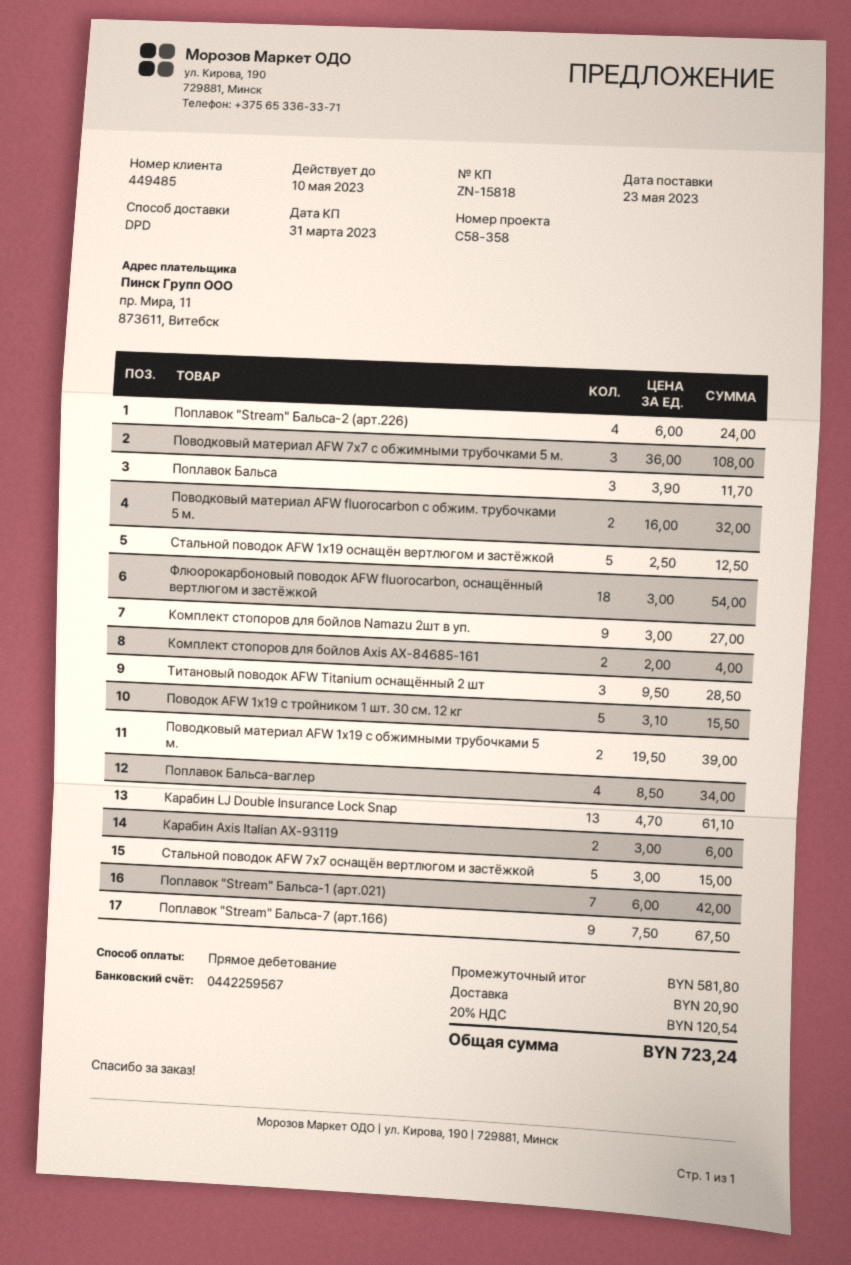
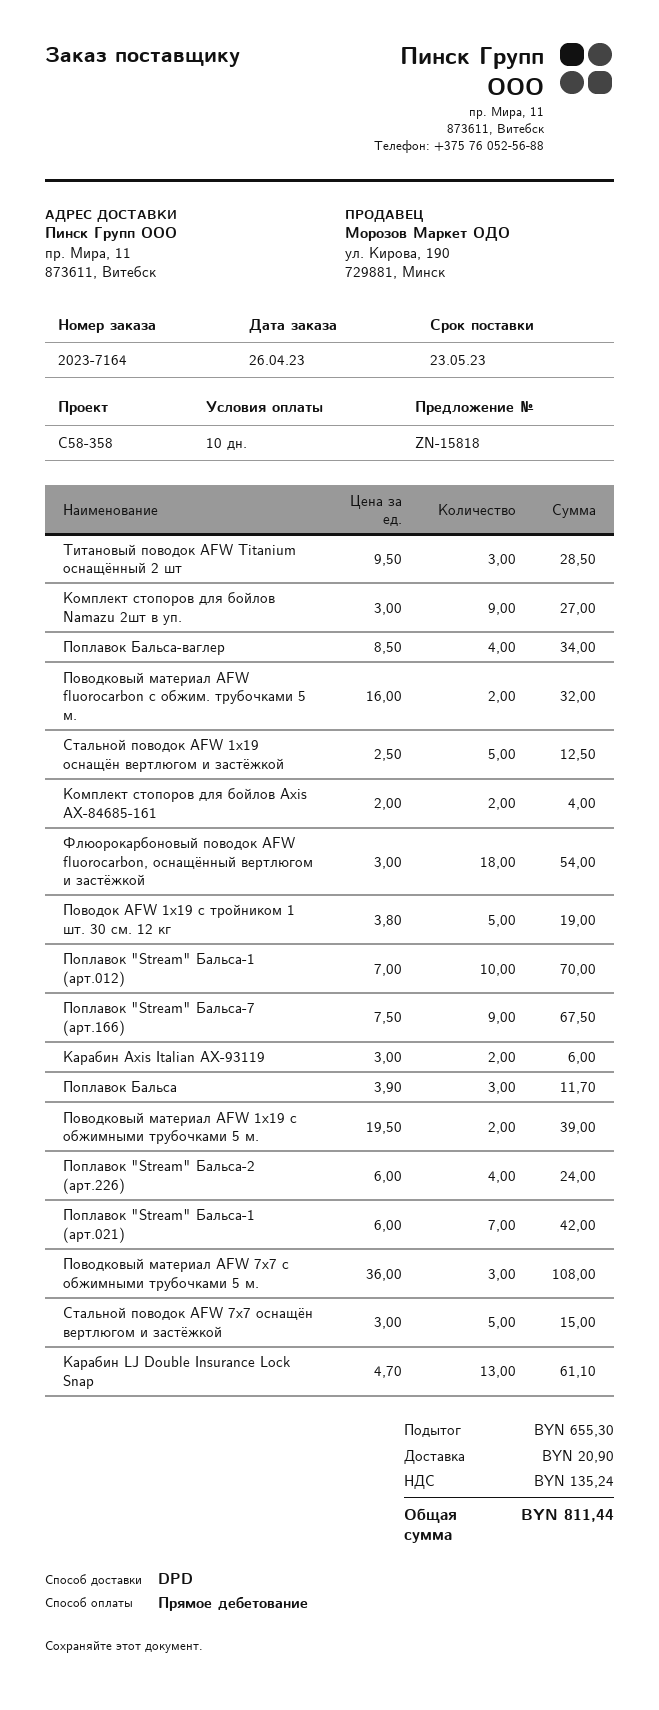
Поводок AFW 1x19 с тройником 1 шт. 30 см. 12 кг: 5 x 3.10 = 15.50 -> 5 x 3.80 = 19.00
Поплавок "Stream" Бальса-1 (арт.012): none -> 10 x 7.00 = 70.00
subtotal: 581.80 -> 655.30
tax: 120.54 -> 135.24
total: 723.24 -> 811.44

